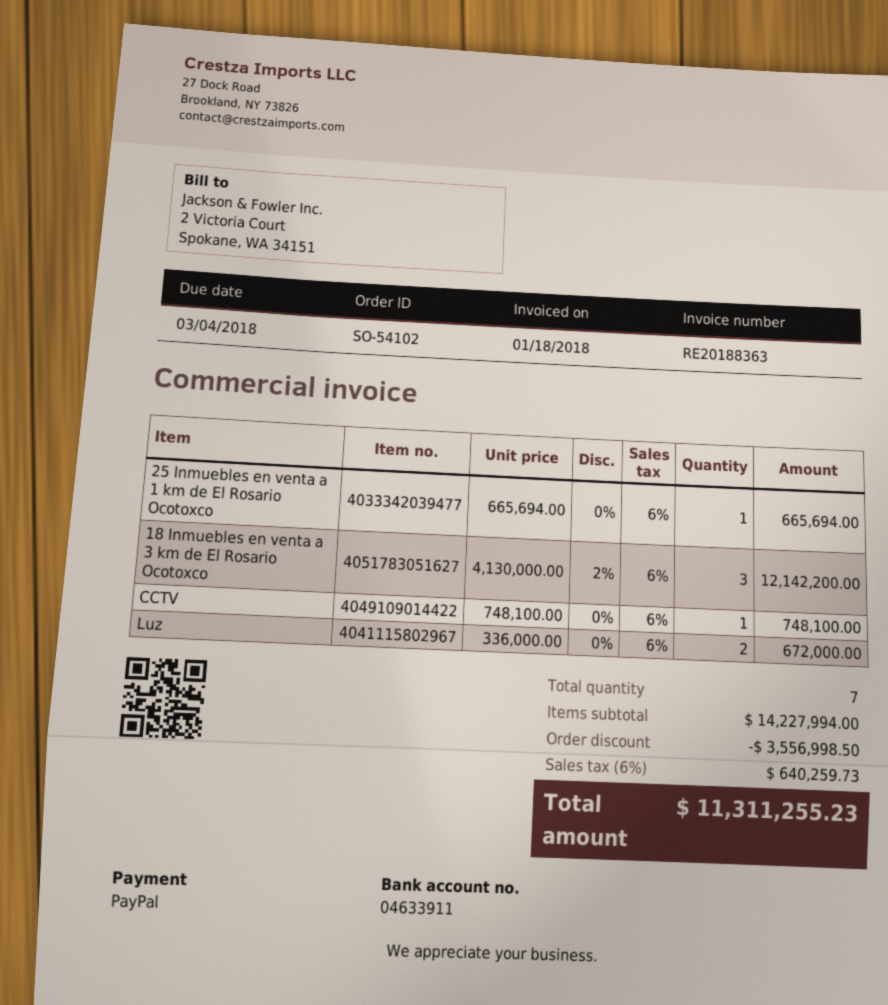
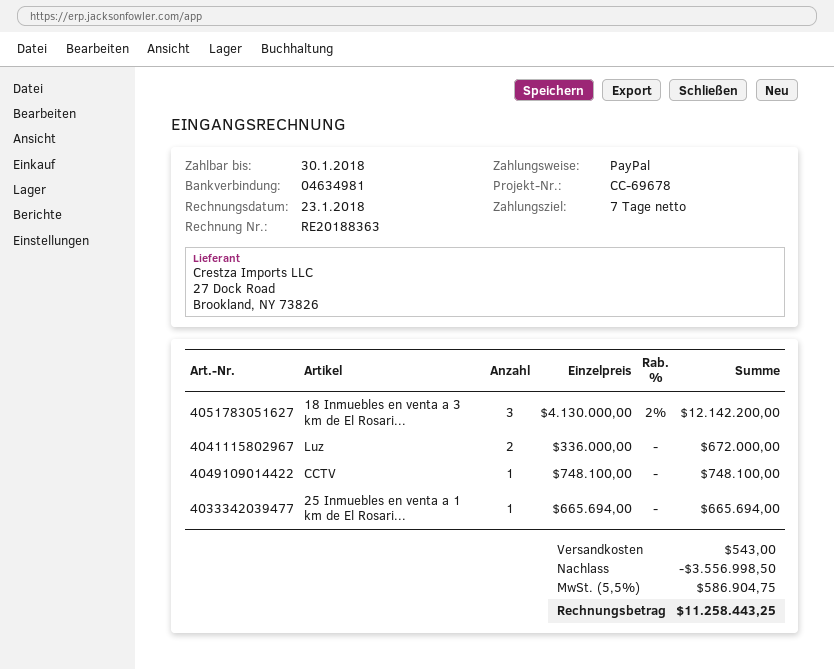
invoice date: 2018-01-18 -> 2018-01-23
due date: 2018-03-04 -> 2018-01-30
bank account: 04633911 -> 04634981
shipping: none -> 543.00
tax: 6% = 640259.73 -> 5.5% = 586904.75
total: 11311255.23 -> 11258443.25

